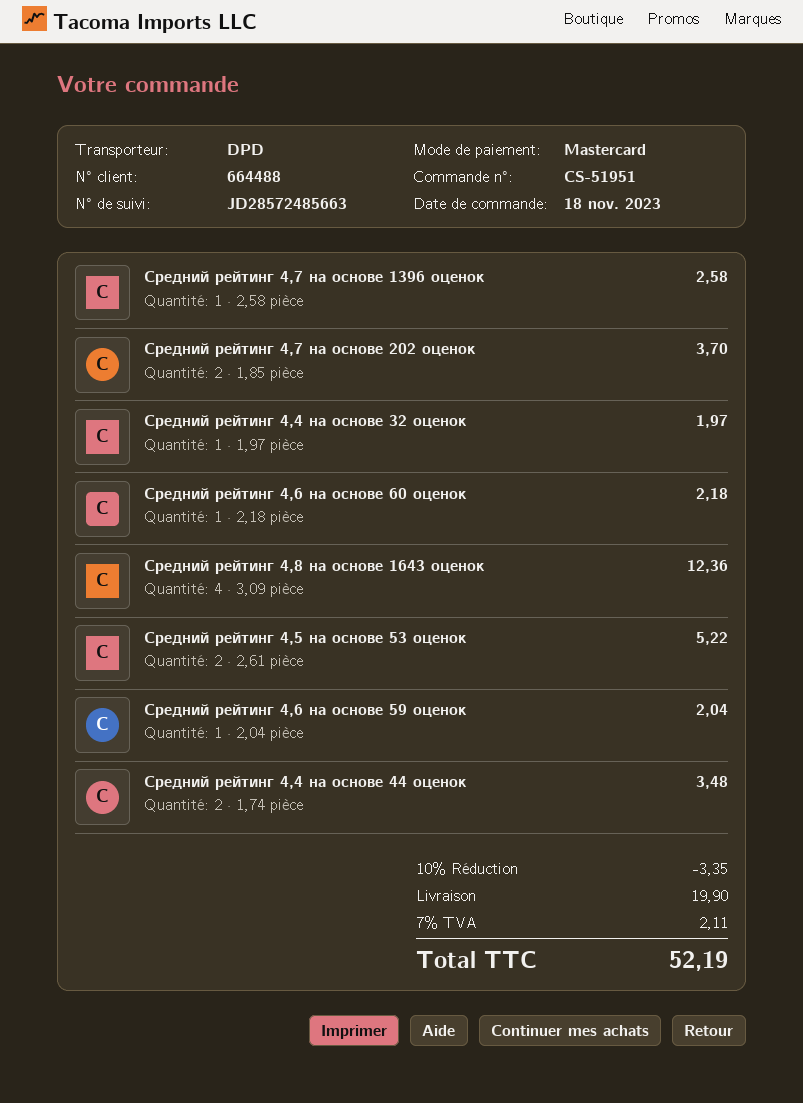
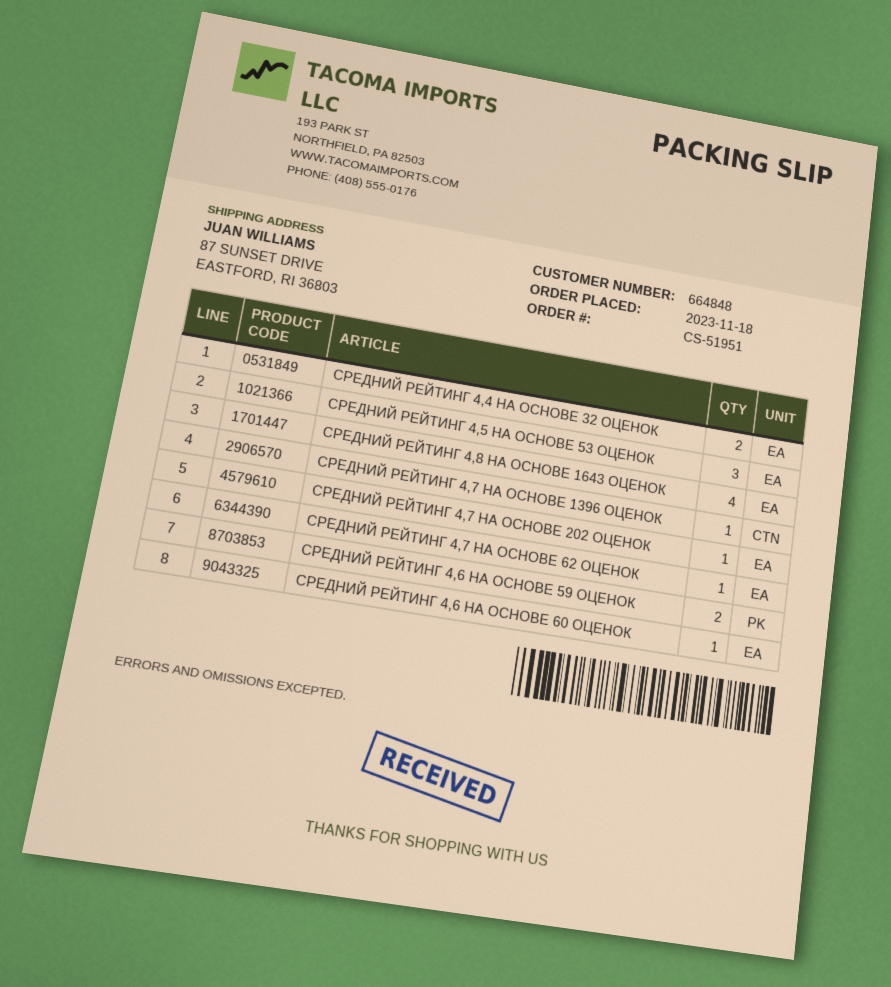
customer number: 664488 -> 664848
Средний рейтинг 4,7 на основе 202 оценок: 2 -> 1
Средний рейтинг 4,4 на основе 32 оценок: 1 -> 2
Средний рейтинг 4,5 на основе 53 оценок: 2 -> 3
Средний рейтинг 4,6 на основе 59 оценок: 1 -> 2
Средний рейтинг 4,4 на основе 44 оценок: 2 -> none
СРЕДНИЙ РЕЙТИНГ 4,7 НА ОСНОВЕ 62 ОЦЕНОК: none -> 1

